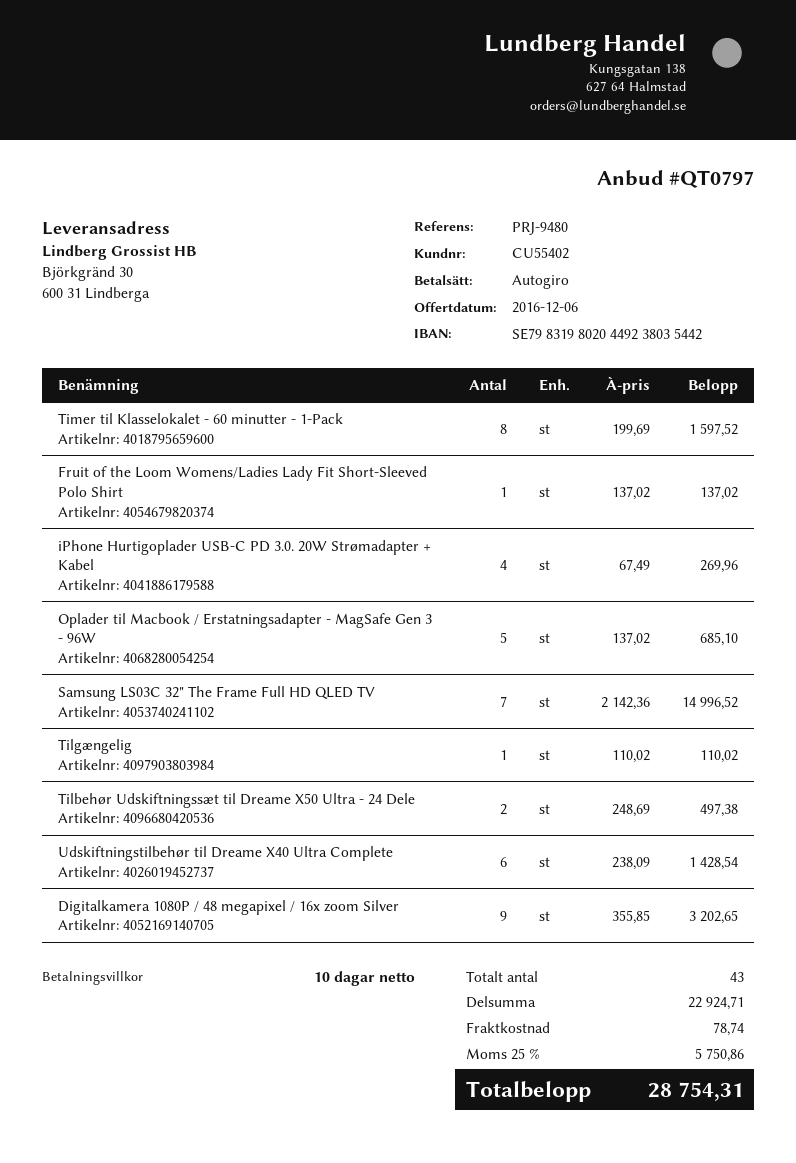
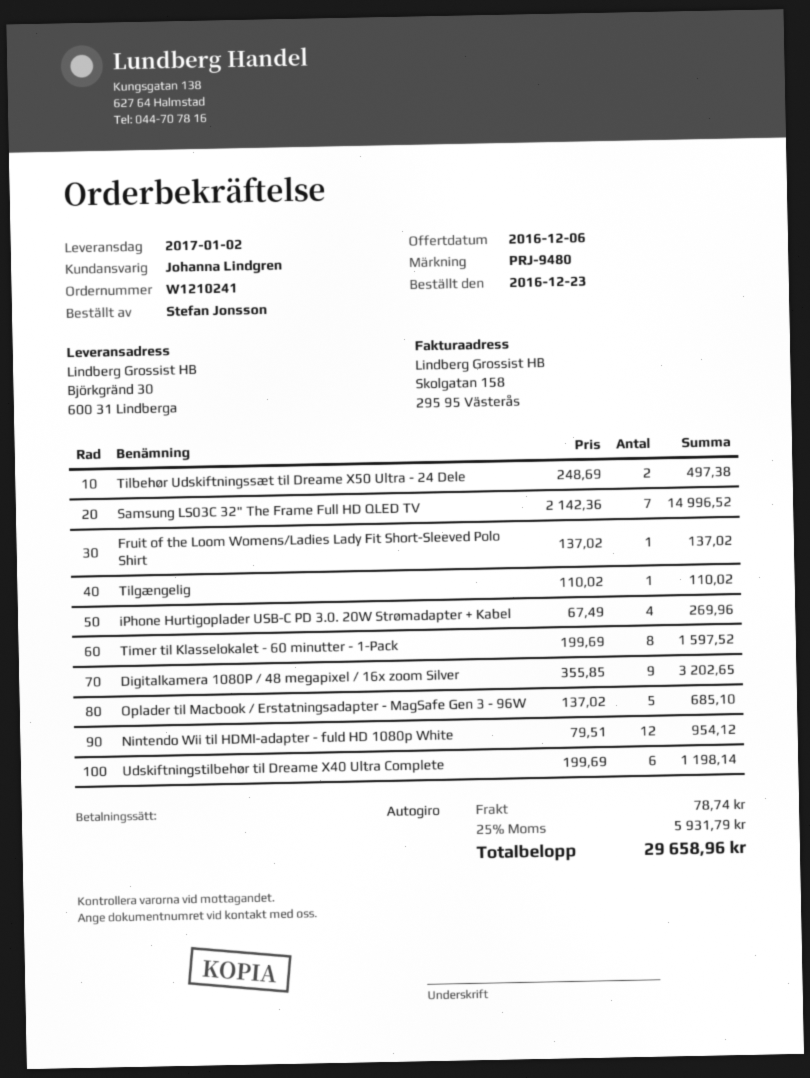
Udskiftningstilbehør til Dreame X40 Ultra Complete: 6 x 238.09 = 1428.54 -> 6 x 199.69 = 1198.14
Nintendo Wii til HDMI-adapter - fuld HD 1080p White: none -> 12 x 79.51 = 954.12
tax: 25% = 5750.86 -> 25% = 5931.79
total: 28754.31 -> 29658.96

